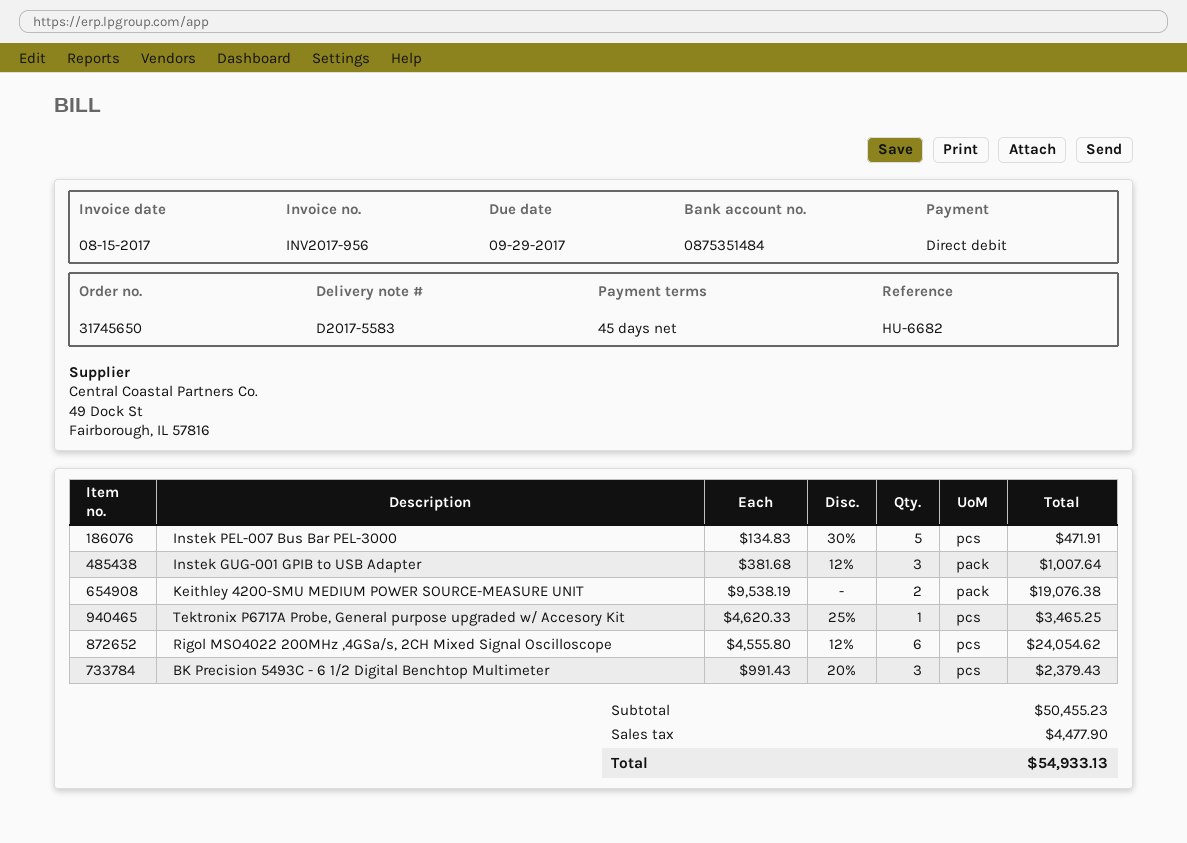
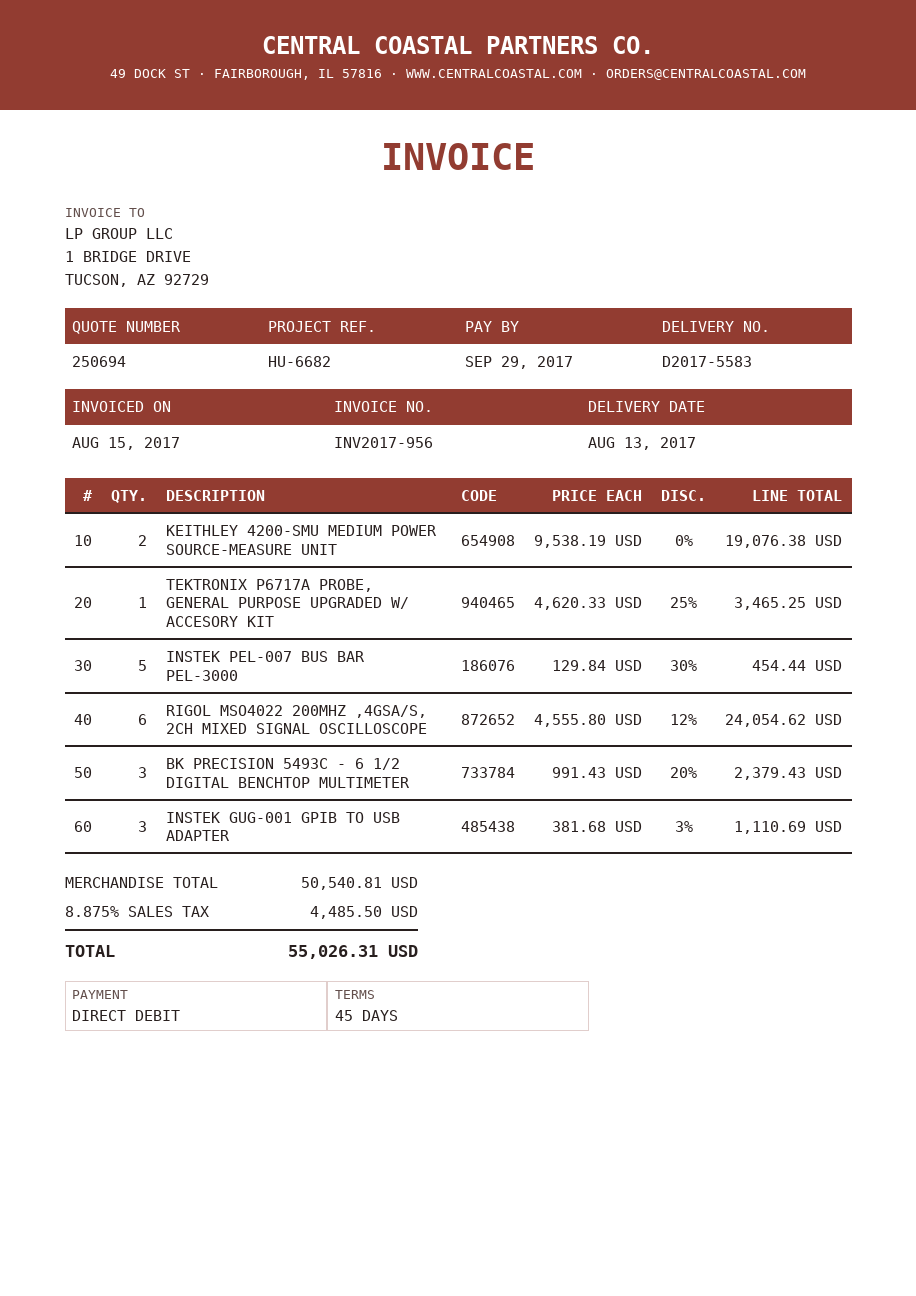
Instek PEL-007 Bus Bar PEL-3000: 5 x 134.83 - 30% = 471.91 -> 5 x 129.84 - 30% = 454.44
Instek GUG-001 GPIB to USB Adapter: 3 x 381.68 - 12% = 1007.64 -> 3 x 381.68 - 3% = 1110.69
subtotal: 50455.23 -> 50540.81
tax: 4477.90 -> 4485.50
total: 54933.13 -> 55026.31

